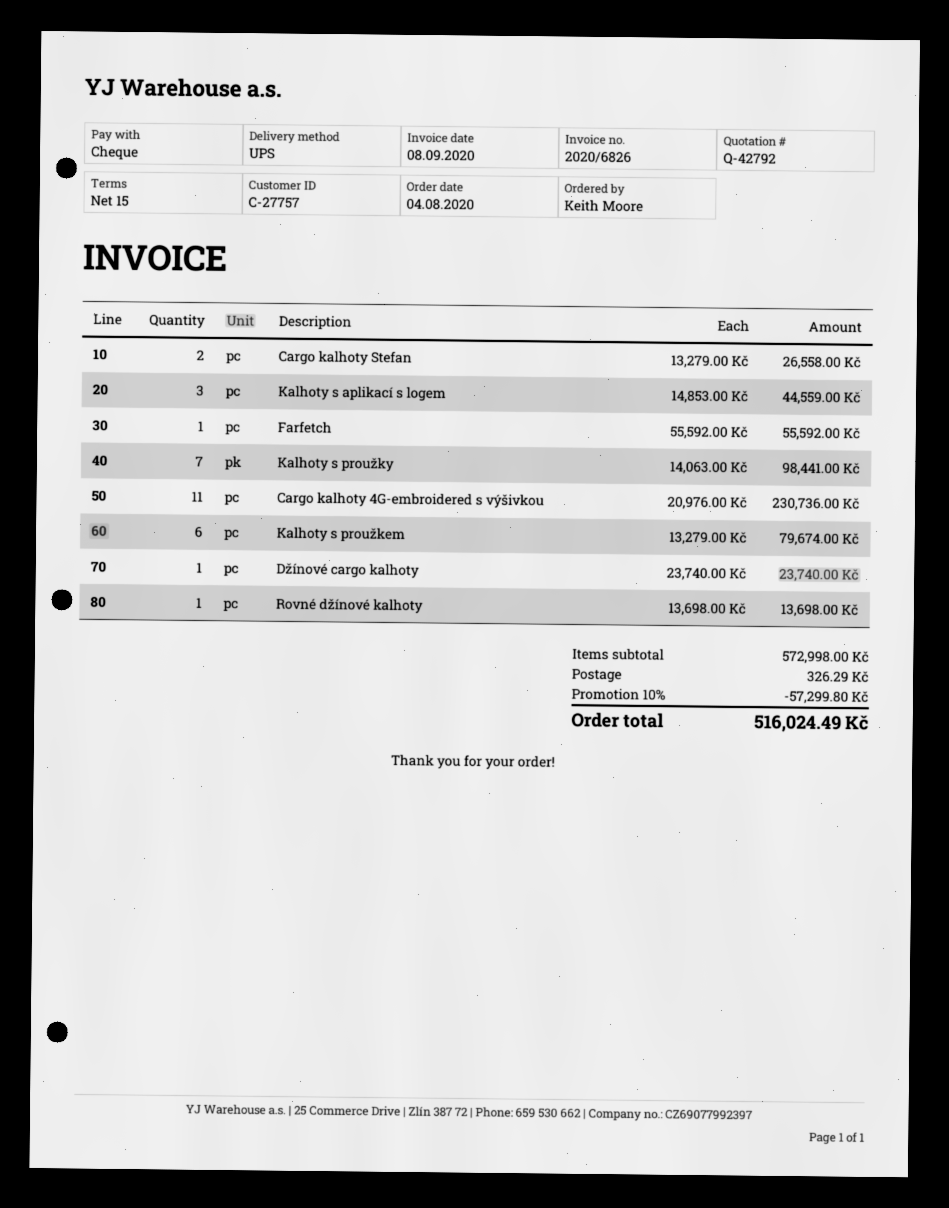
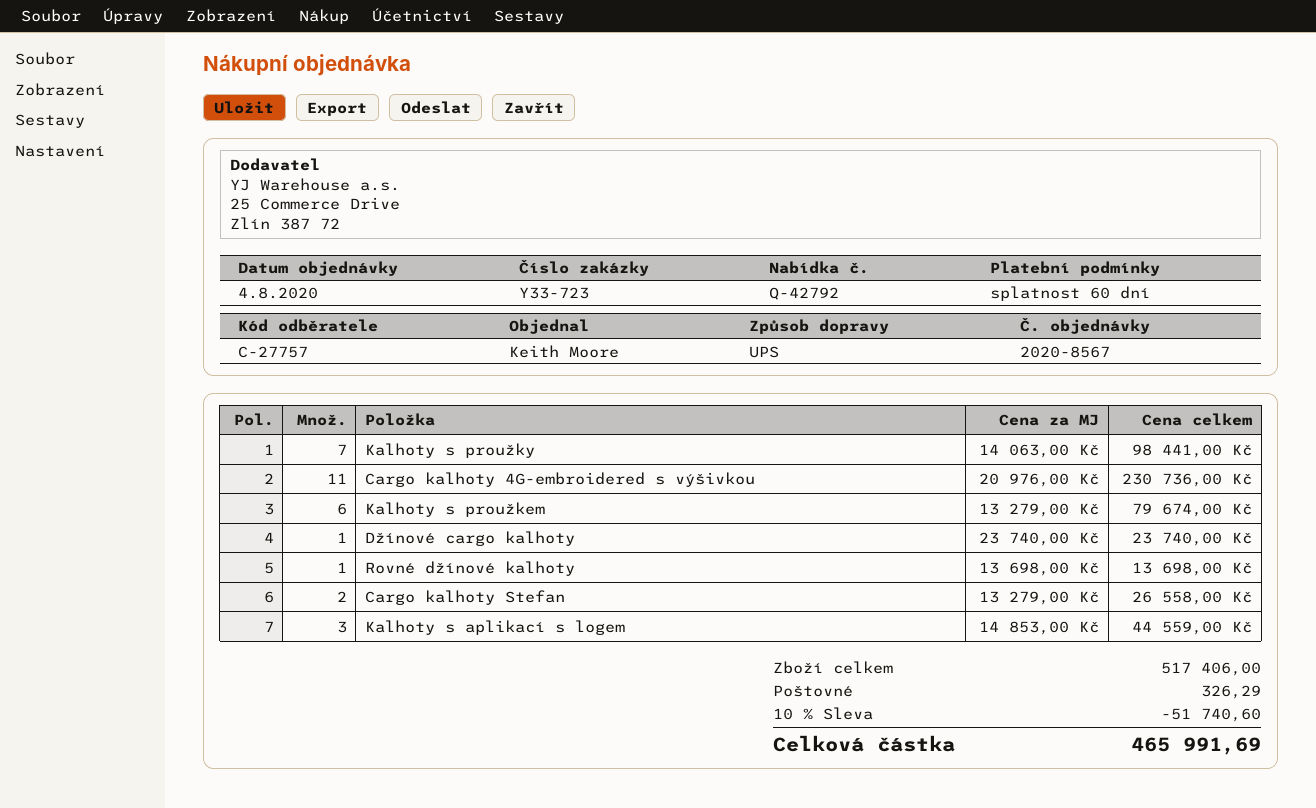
payment terms: 15 days -> 60 days
Farfetch: 1 x 55592.00 = 55592.00 -> none
subtotal: 572998.00 -> 517406.00
discount: 10% = 57299.80 -> 10% = 51740.60
total: 516024.49 -> 465991.69

